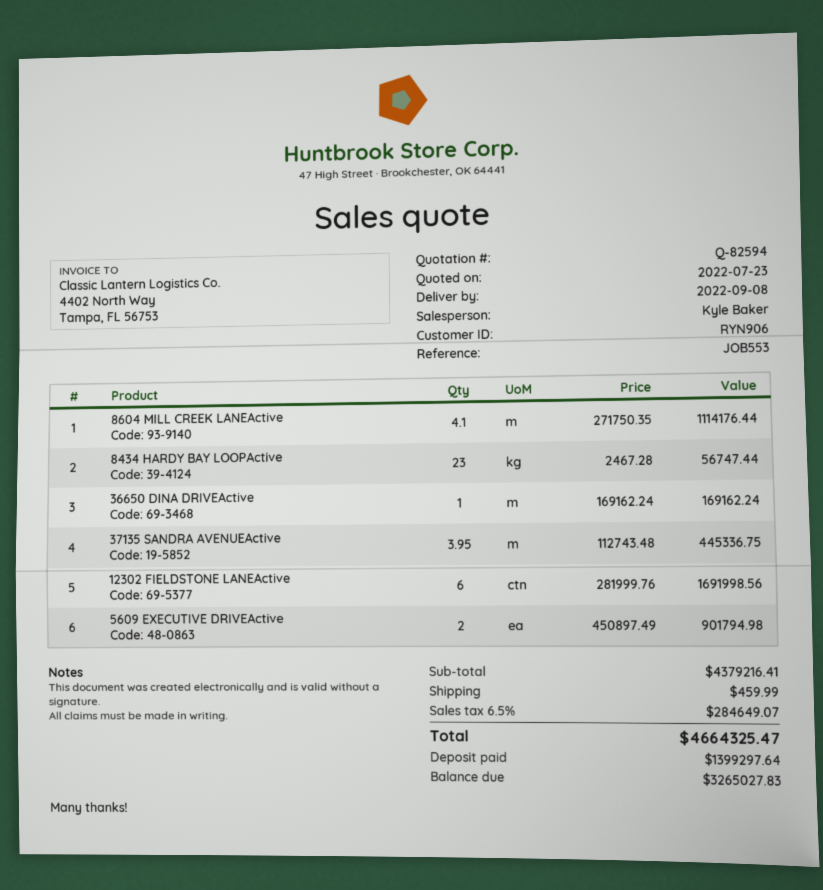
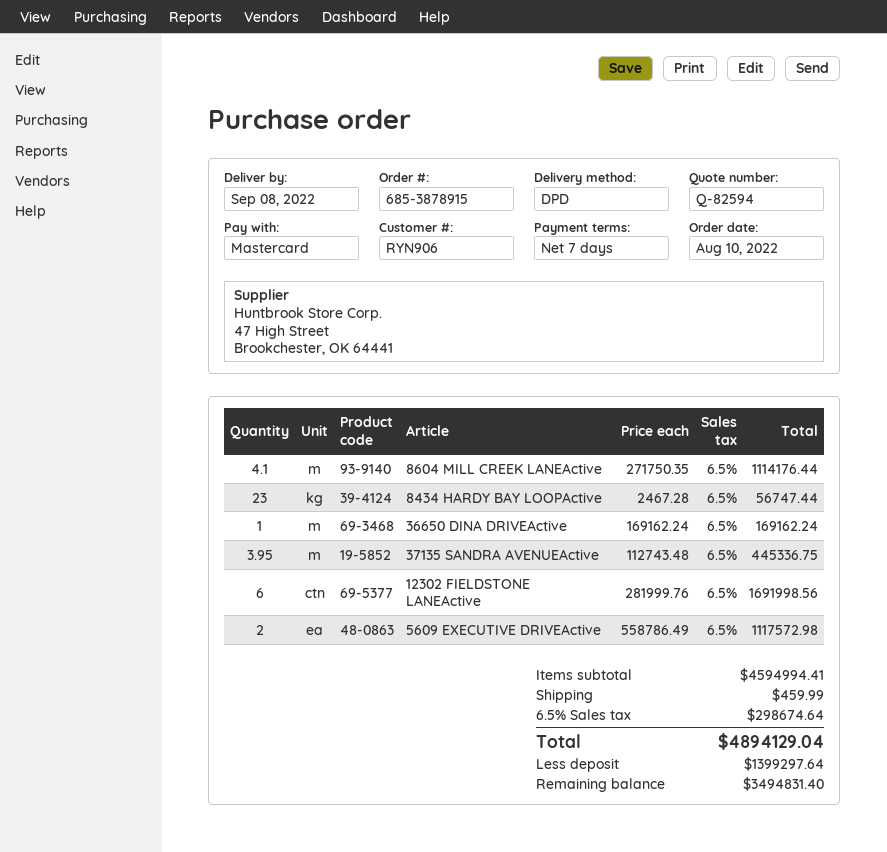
5609 EXECUTIVE DRIVEActive: 2 x 450897.49 = 901794.98 -> 2 x 558786.49 = 1117572.98
subtotal: 4379216.41 -> 4594994.41
tax: 6.5% = 284649.07 -> 6.5% = 298674.64
total: 4664325.47 -> 4894129.04
balance: 3265027.83 -> 3494831.40

